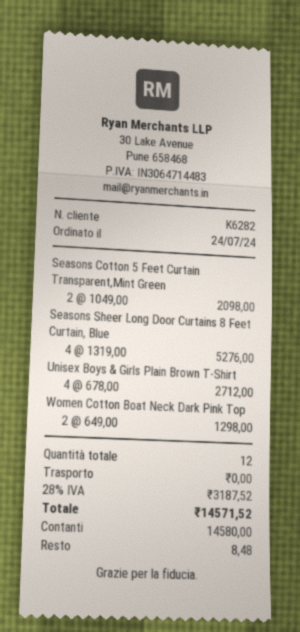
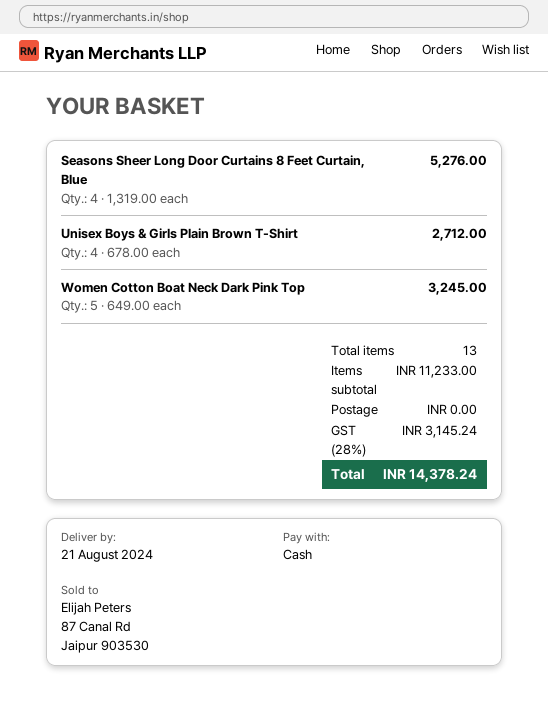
Seasons Cotton 5 Feet Curtain Transparent,Mint Green: 2 x 1049.00 = 2098.00 -> none
Women Cotton Boat Neck Dark Pink Top: 2 x 649.00 = 1298.00 -> 5 x 649.00 = 3245.00
total quantity: 12 -> 13
tax: 28% = 3187.52 -> 28% = 3145.24
total: 14571.52 -> 14378.24

